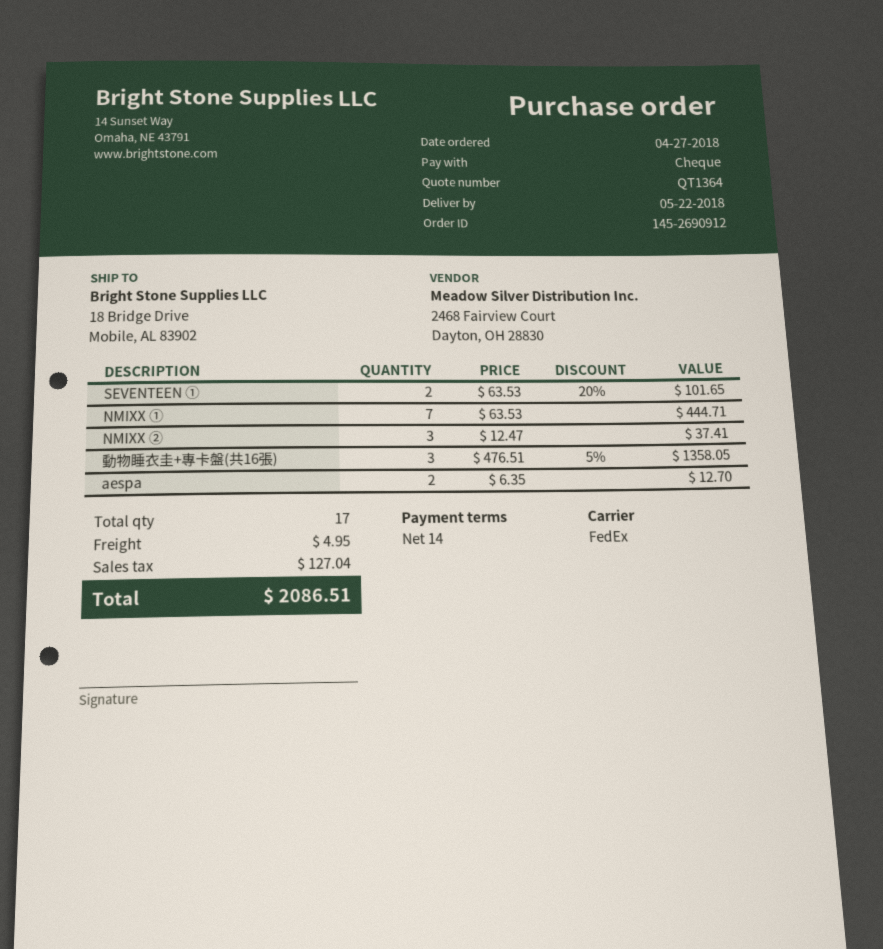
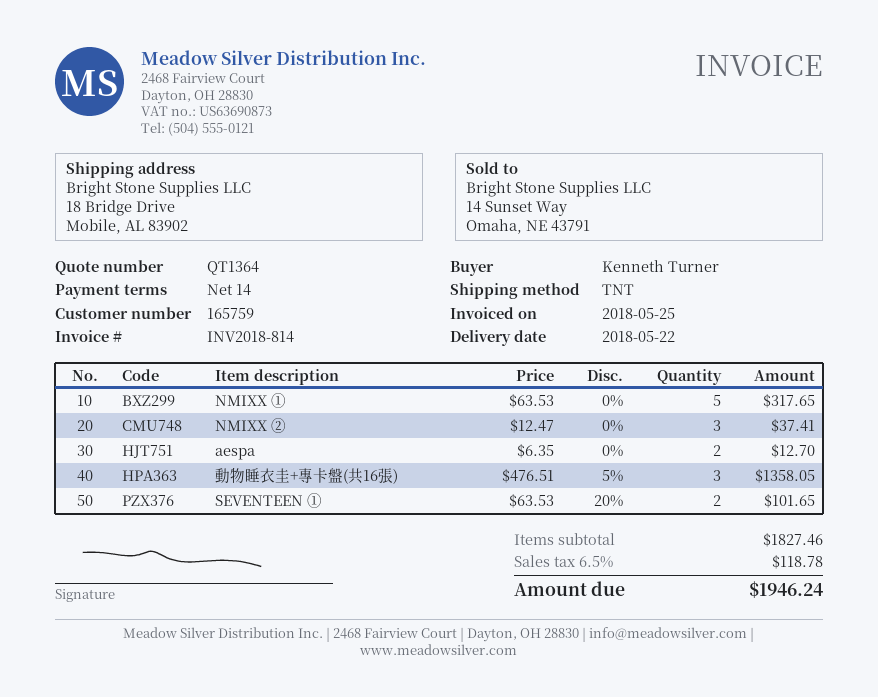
shipping method: FedEx -> TNT
NMIXX ①: 7 x 63.53 = 444.71 -> 5 x 63.53 = 317.65
shipping: 4.95 -> none
tax: 127.04 -> 118.78
total: 2086.51 -> 1946.24

